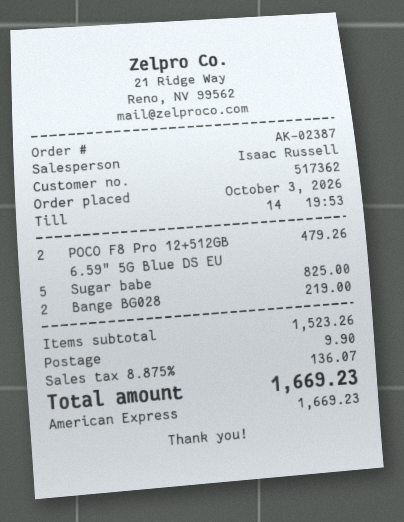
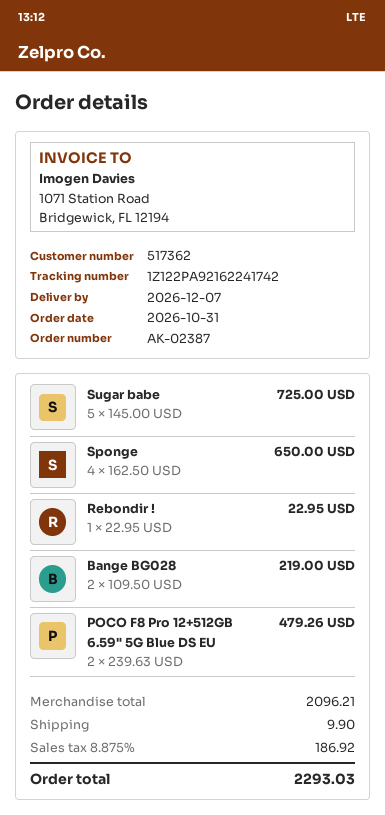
order date: 2026-10-03 -> 2026-10-31
Sugar babe: 5 for 825.00 -> 5 for 725.00
Sponge: none -> 4 for 650.00
Rebondir !: none -> 1 for 22.95
subtotal: 1523.26 -> 2096.21
tax: 8.875% = 136.07 -> 8.875% = 186.92
total: 1669.23 -> 2293.03

